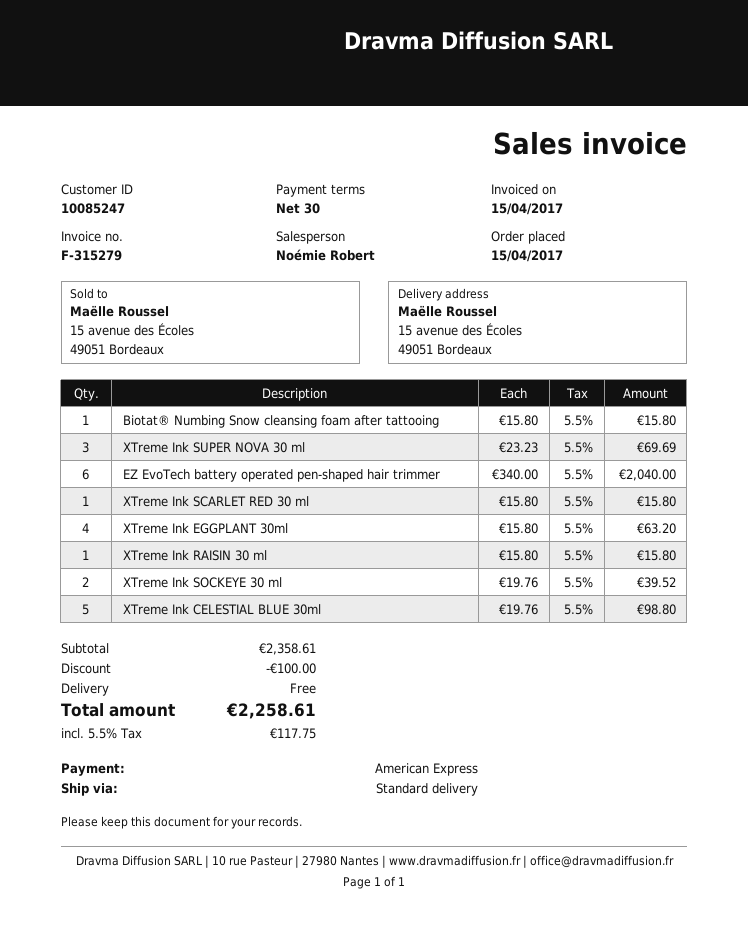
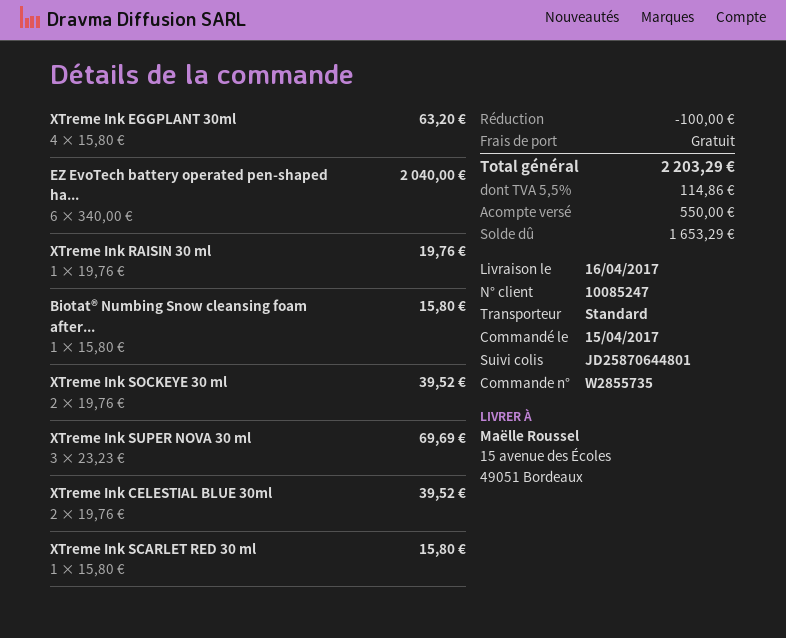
XTreme Ink RAISIN 30 ml: 1 x 15.80 = 15.80 -> 1 x 19.76 = 19.76
XTreme Ink CELESTIAL BLUE 30ml: 5 x 19.76 = 98.80 -> 2 x 19.76 = 39.52
tax: 5.5% = 117.75 -> 5.5% = 114.86
total: 2258.61 -> 2203.29

